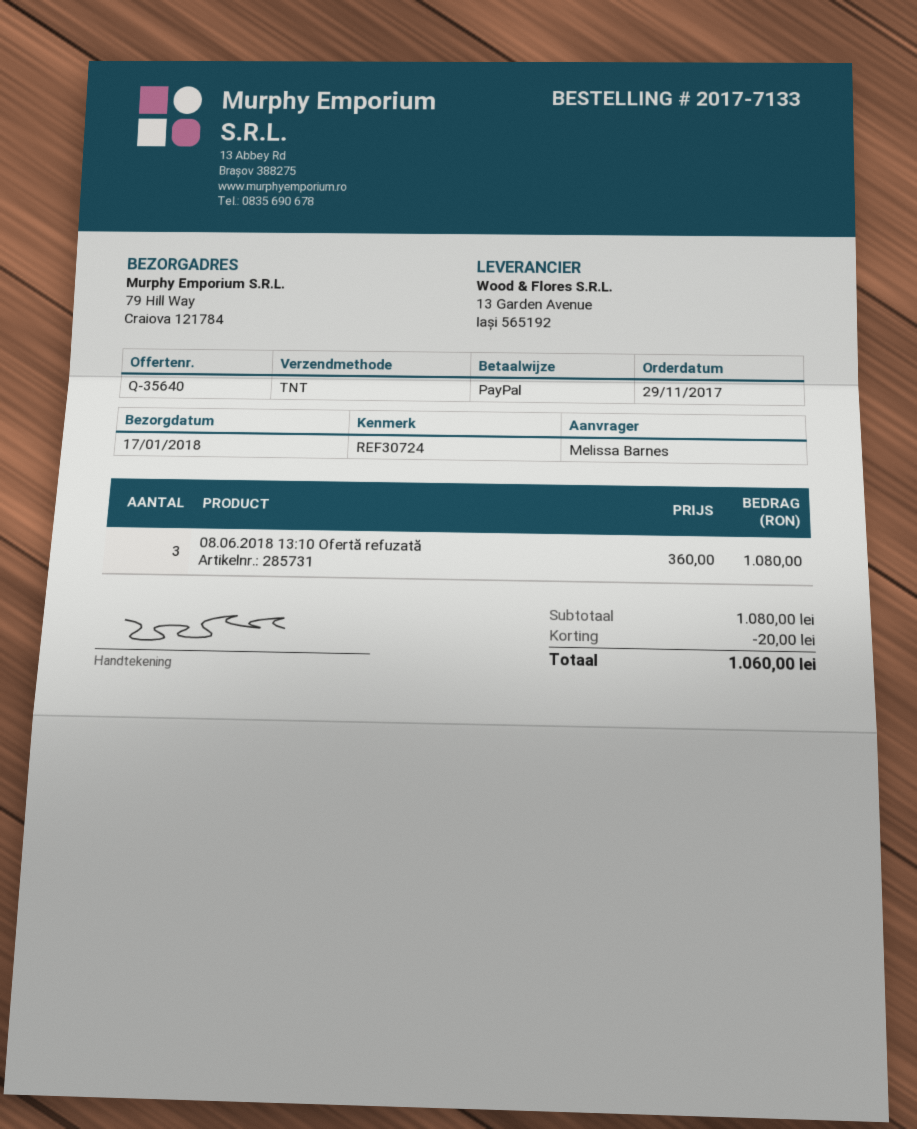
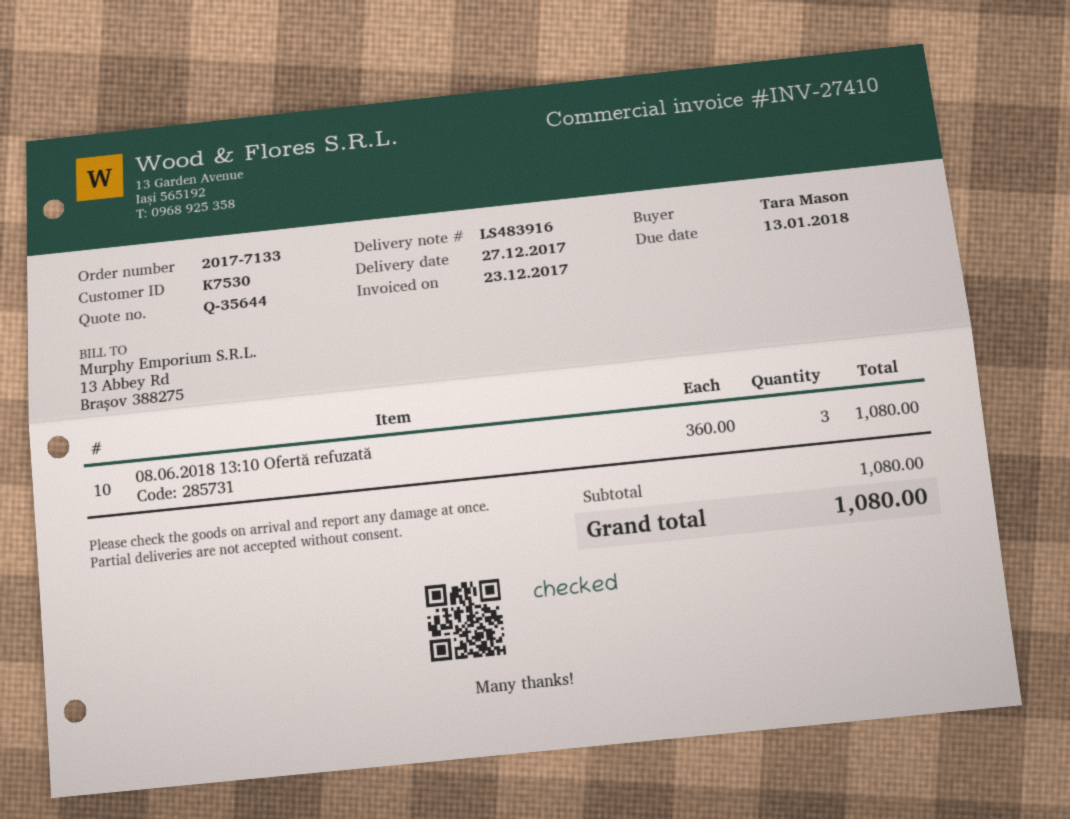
quote number: Q-35640 -> Q-35644
delivery date: 2018-01-17 -> 2017-12-27
ordered by: Melissa Barnes -> Tara Mason
discount: 20.00 -> none
total: 1060.00 -> 1080.00

